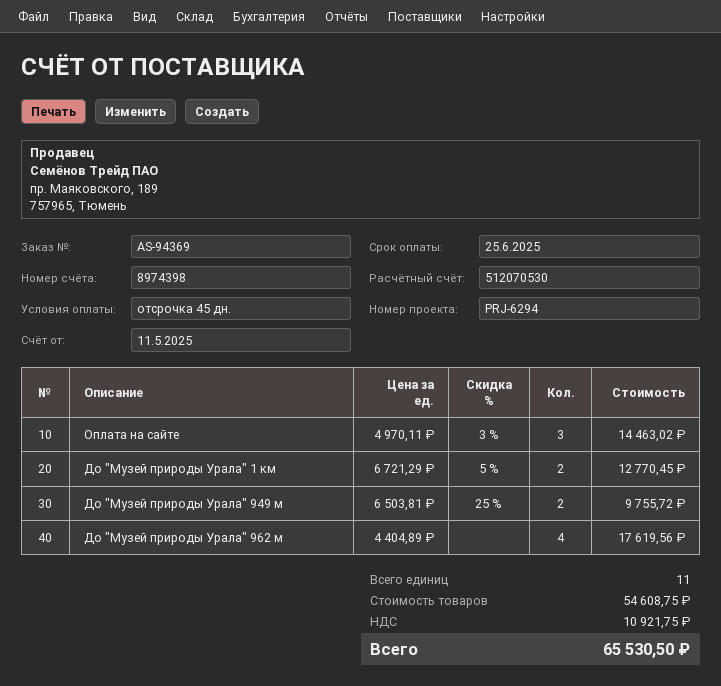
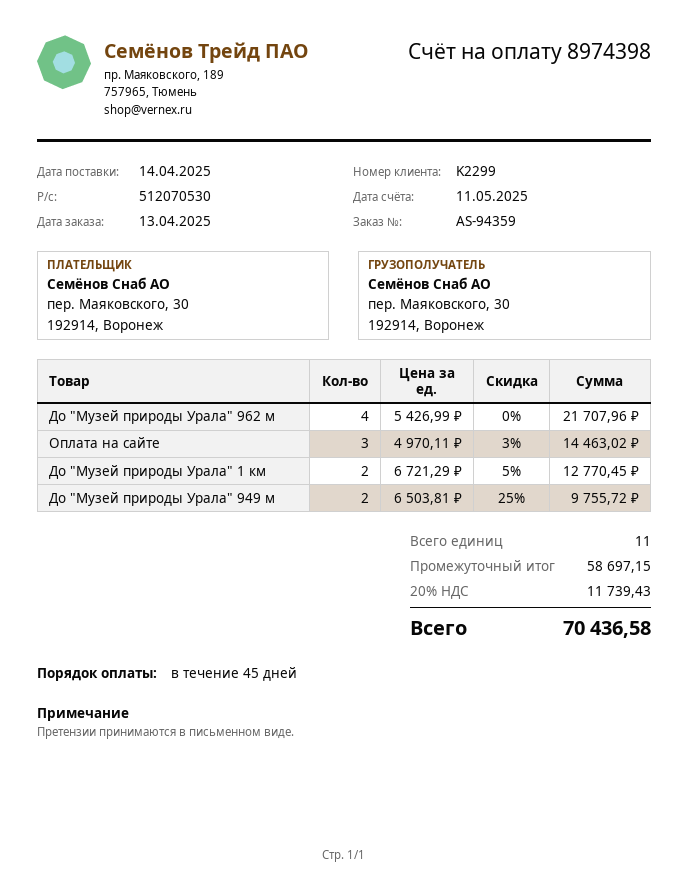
order number: AS-94369 -> AS-94359
До "Музей природы Урала" 962 м: 4 x 4404.89 = 17619.56 -> 4 x 5426.99 = 21707.96
subtotal: 54608.75 -> 58697.15
tax: 10921.75 -> 11739.43
total: 65530.50 -> 70436.58

